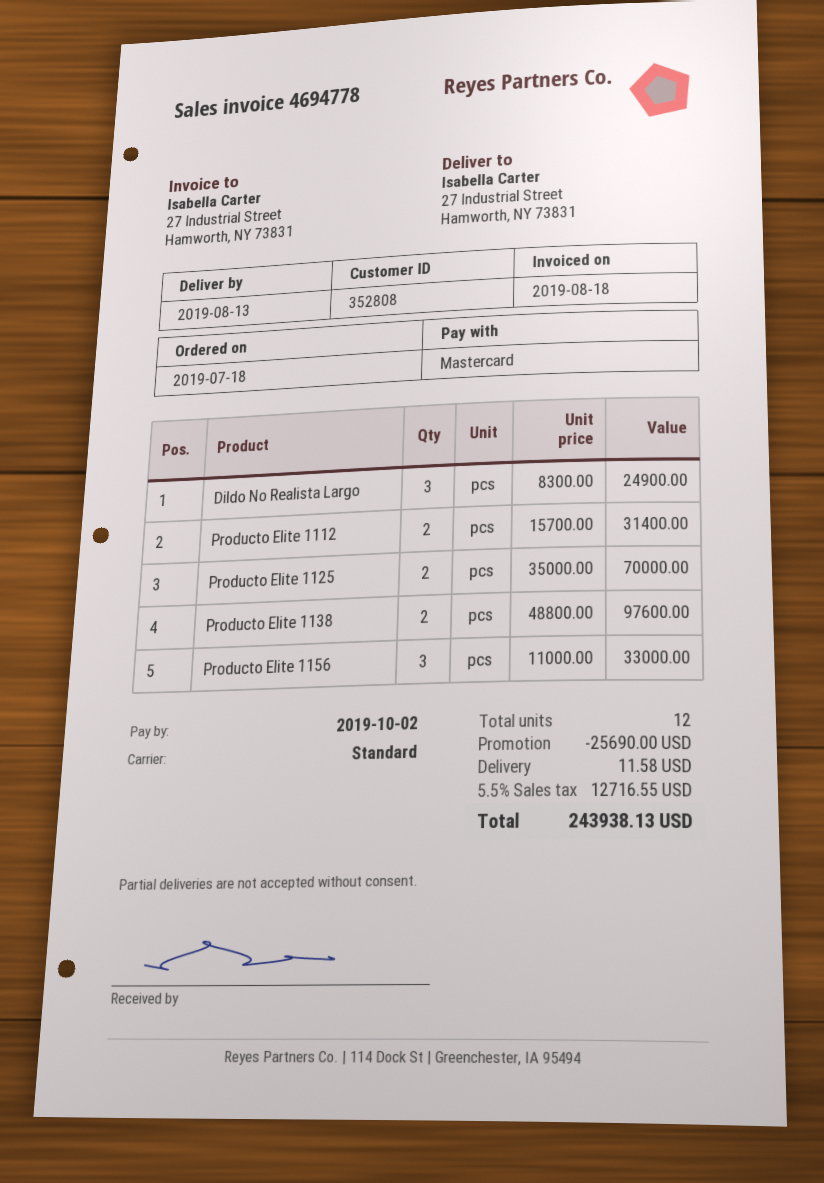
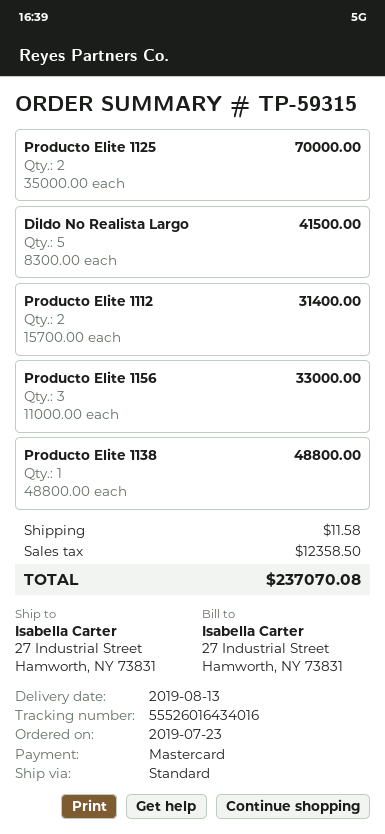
order date: 2019-07-18 -> 2019-07-23
Dildo No Realista Largo: 3 x 8300.00 = 24900.00 -> 5 x 8300.00 = 41500.00
Producto Elite 1138: 2 x 48800.00 = 97600.00 -> 1 x 48800.00 = 48800.00
discount: 25690.00 -> none
tax: 12716.55 -> 12358.50
total: 243938.13 -> 237070.08

